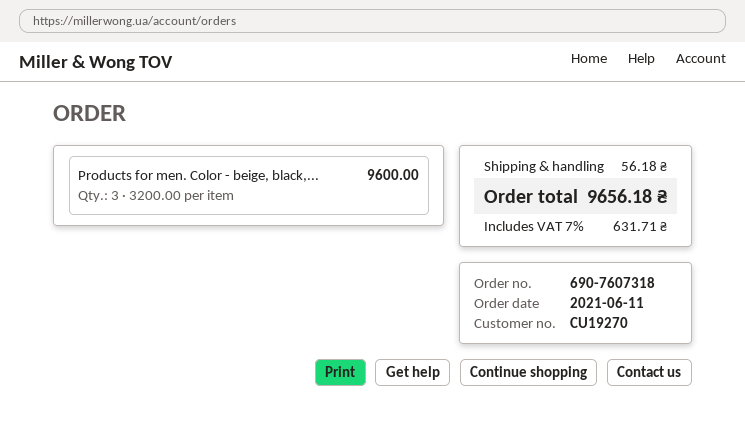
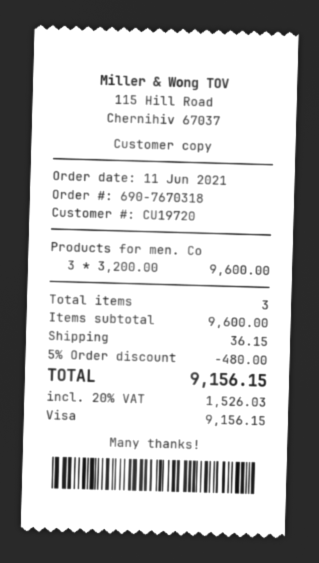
order number: 690-7607318 -> 690-7670318
customer number: CU19270 -> CU19720
discount: none -> 5% = 480.00
shipping: 56.18 -> 36.15
tax: 7% = 631.71 -> 20% = 1526.03
total: 9656.18 -> 9156.15

